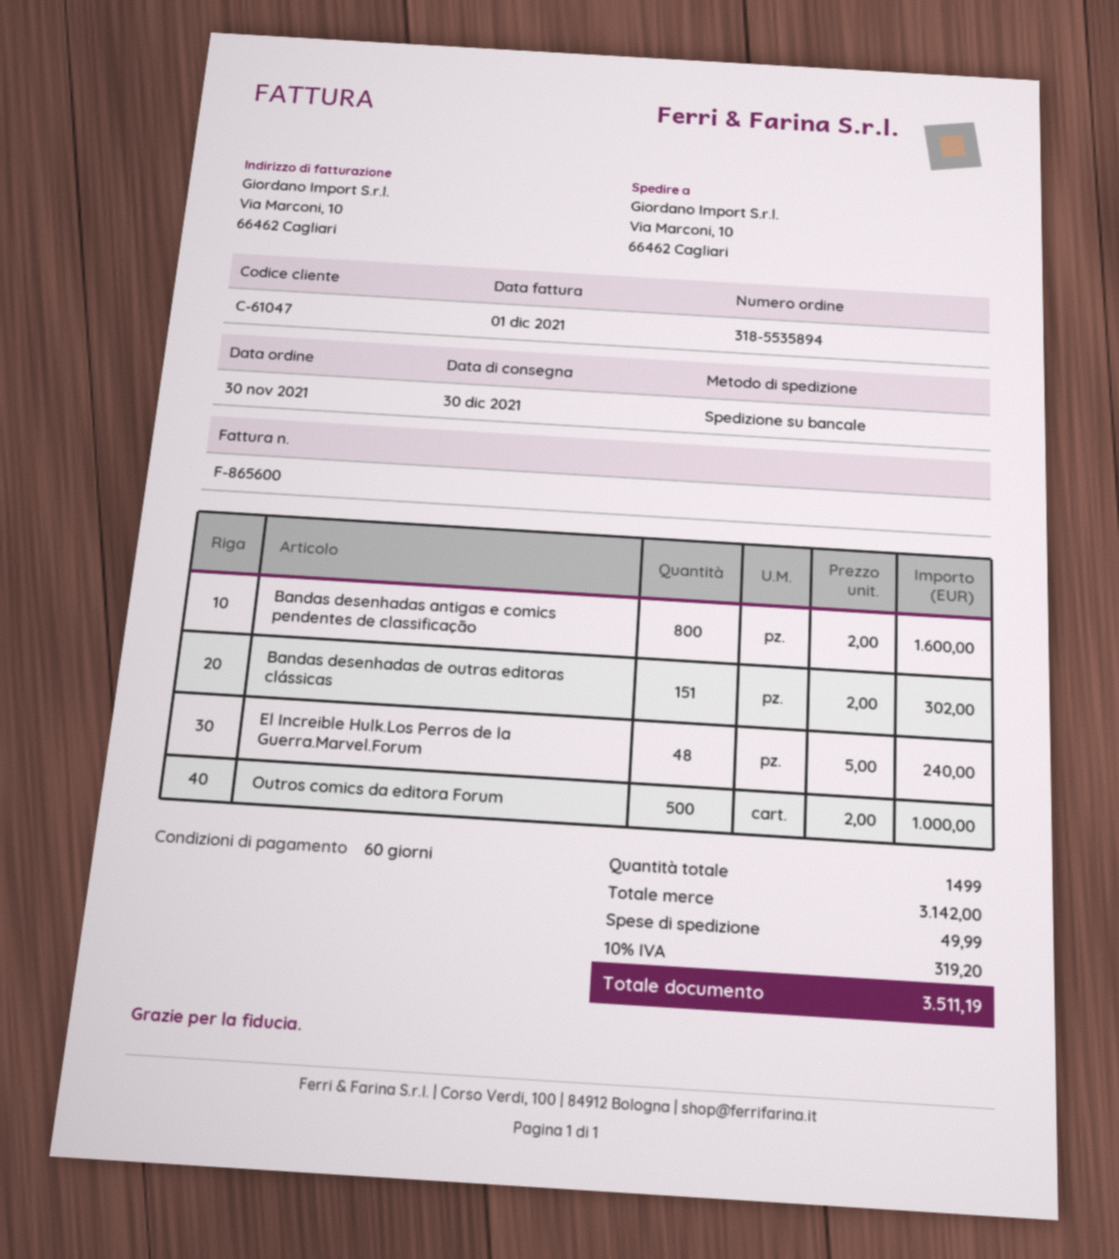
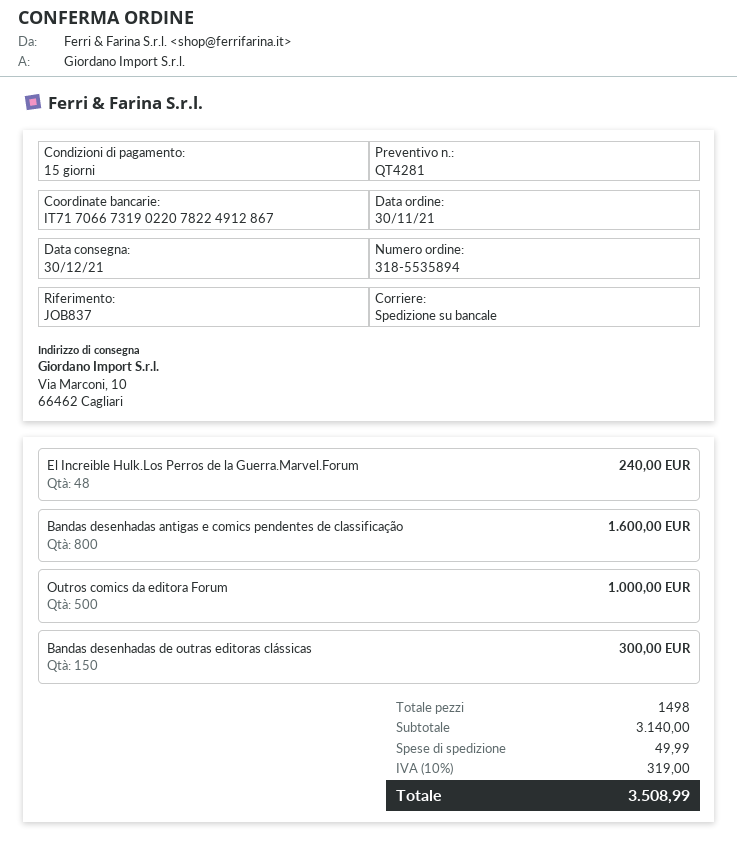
payment terms: 60 days -> 15 days
Bandas desenhadas de outras editoras clássicas: 151 for 302.00 -> 150 for 300.00
total quantity: 1499 -> 1498
subtotal: 3142.00 -> 3140.00
tax: 10% = 319.20 -> 10% = 319.00
total: 3511.19 -> 3508.99

